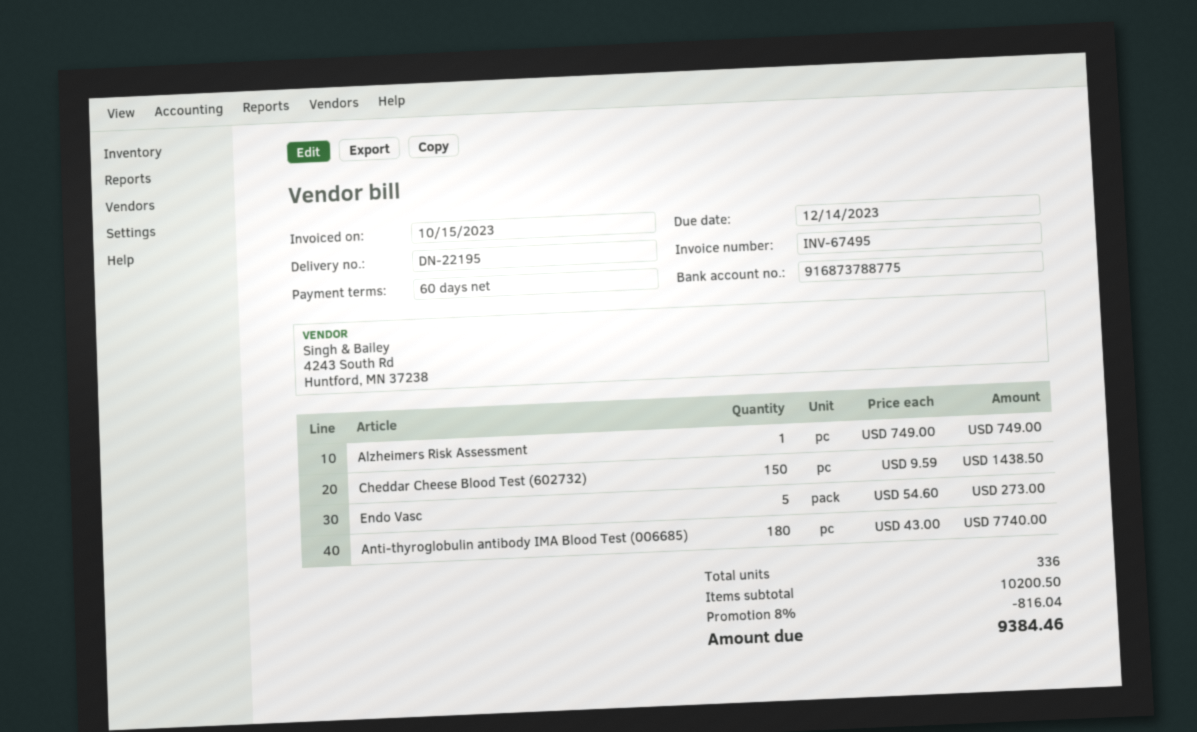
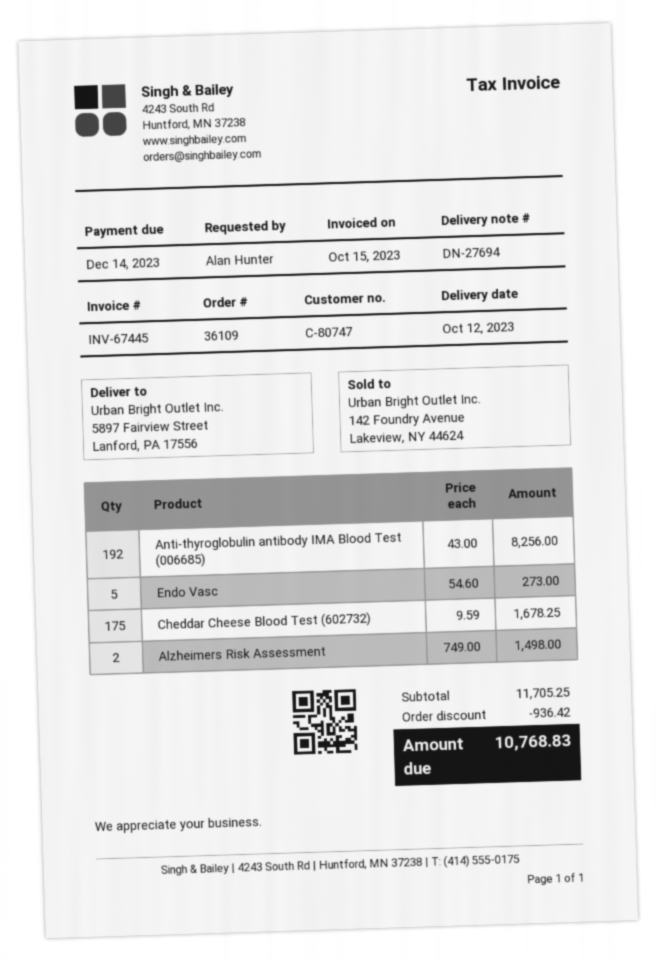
delivery note number: DN-22195 -> DN-27694
invoice number: INV-67495 -> INV-67445
Alzheimers Risk Assessment: 1 x 749.00 = 749.00 -> 2 x 749.00 = 1498.00
Cheddar Cheese Blood Test (602732): 150 x 9.59 = 1438.50 -> 175 x 9.59 = 1678.25
Anti-thyroglobulin antibody IMA Blood Test (006685): 180 x 43.00 = 7740.00 -> 192 x 43.00 = 8256.00
subtotal: 10200.50 -> 11705.25
discount: 816.04 -> 936.42
total: 9384.46 -> 10768.83

